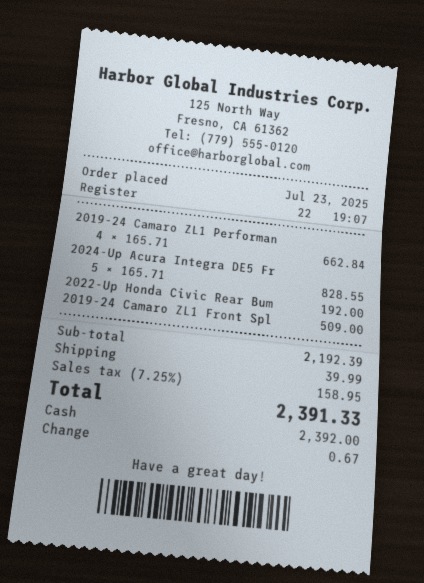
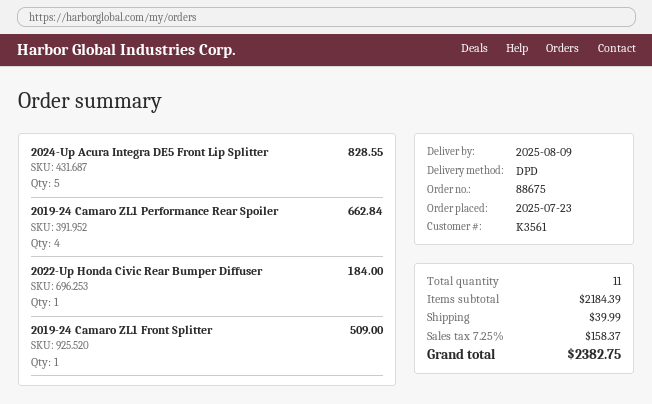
2022-Up Honda Civic Rear Bum: 1 for 192.00 -> 1 for 184.00
subtotal: 2192.39 -> 2184.39
tax: 7.25% = 158.95 -> 7.25% = 158.37
total: 2391.33 -> 2382.75

